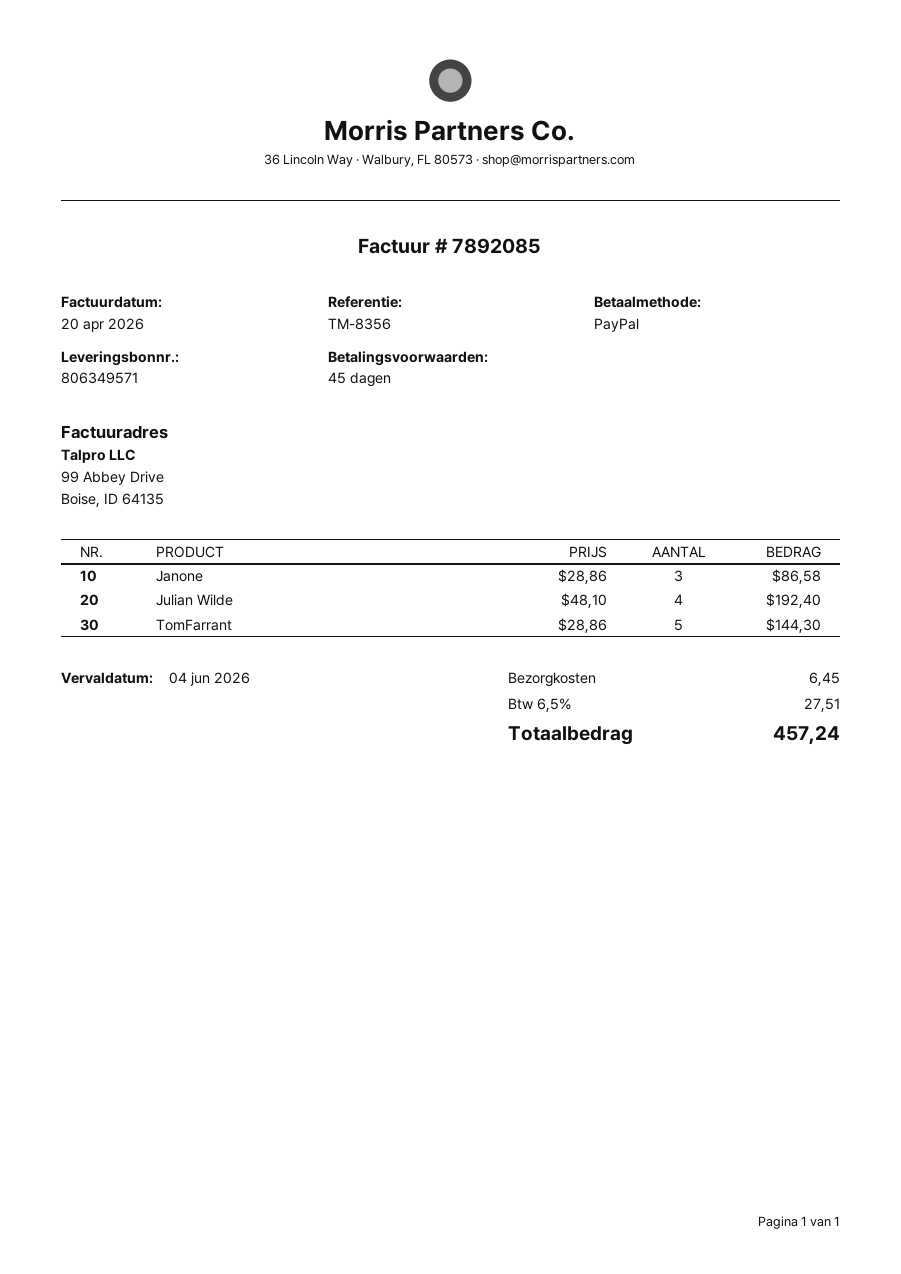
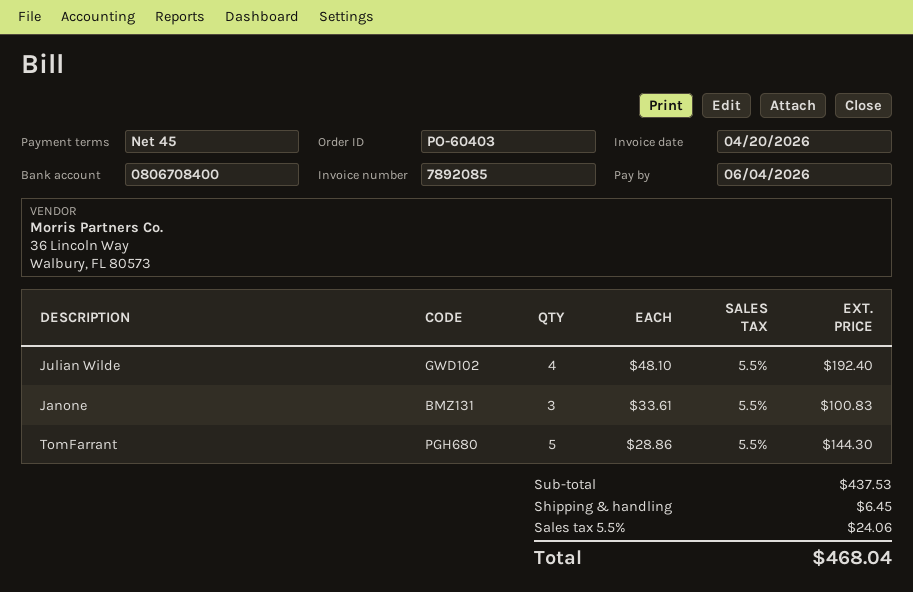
Janone: 3 x 28.86 = 86.58 -> 3 x 33.61 = 100.83
tax: 6.5% = 27.51 -> 5.5% = 24.06
total: 457.24 -> 468.04

